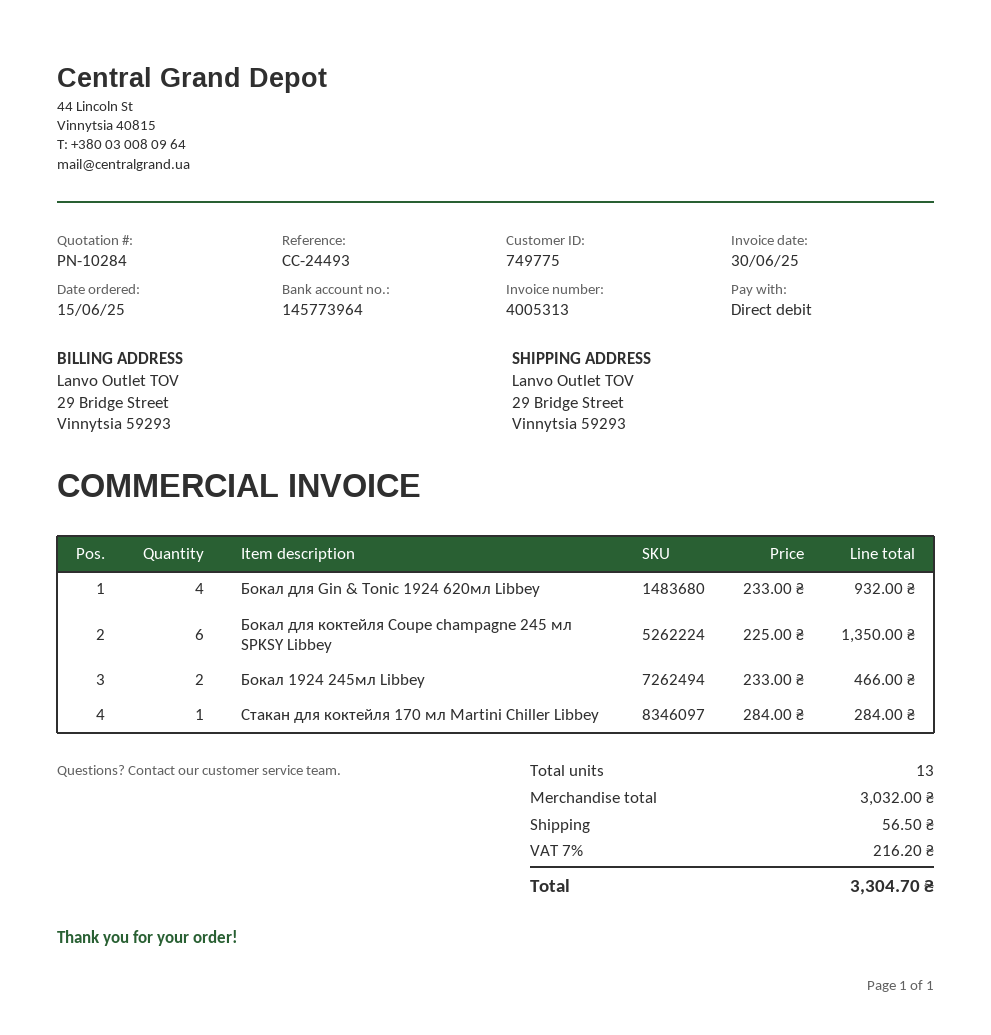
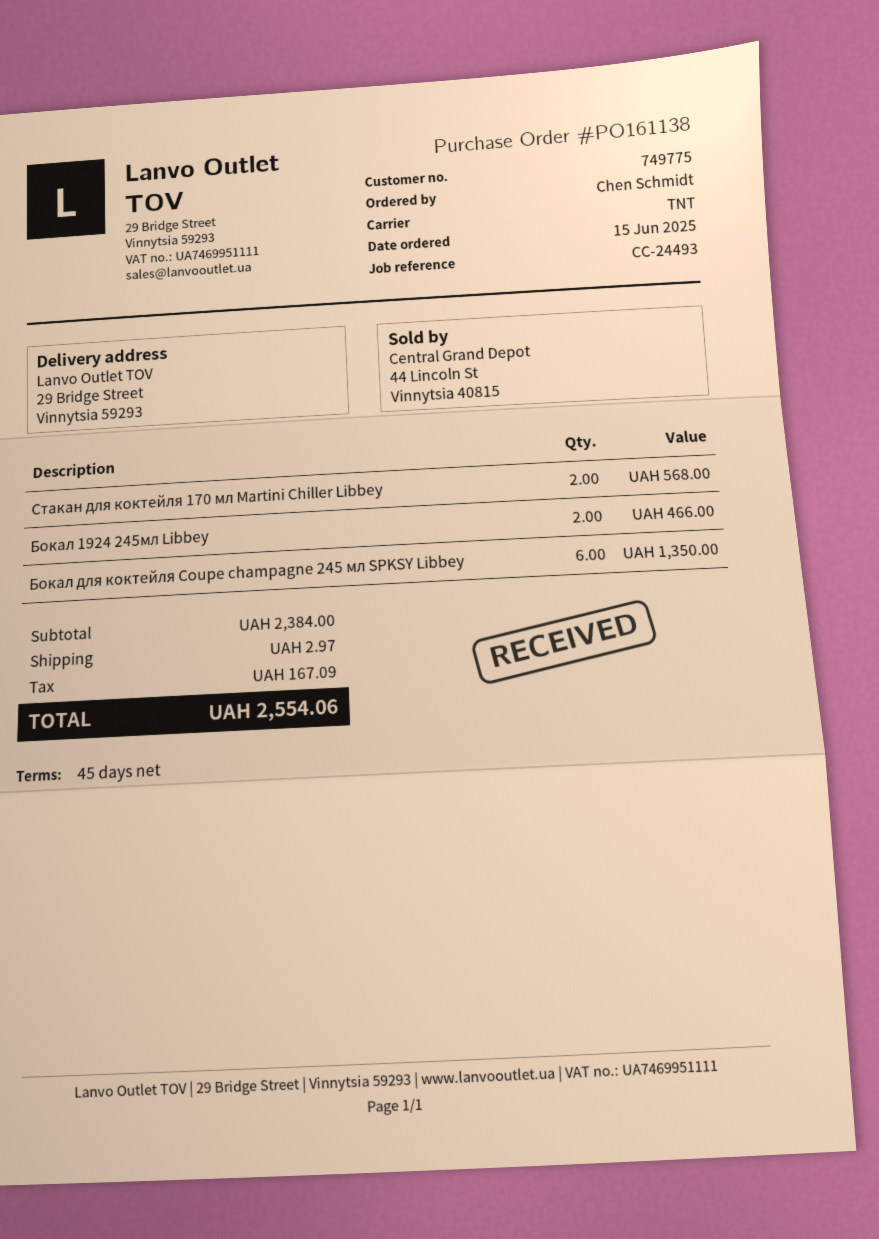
Бокал для Gin & Tonic 1924 620мл Libbey: 4 for 932.00 -> none
Стакан для коктейля 170 мл Martini Chiller Libbey: 1 for 284.00 -> 2 for 568.00
subtotal: 3032.00 -> 2384.00
shipping: 56.50 -> 2.97
tax: 216.20 -> 167.09
total: 3304.70 -> 2554.06

